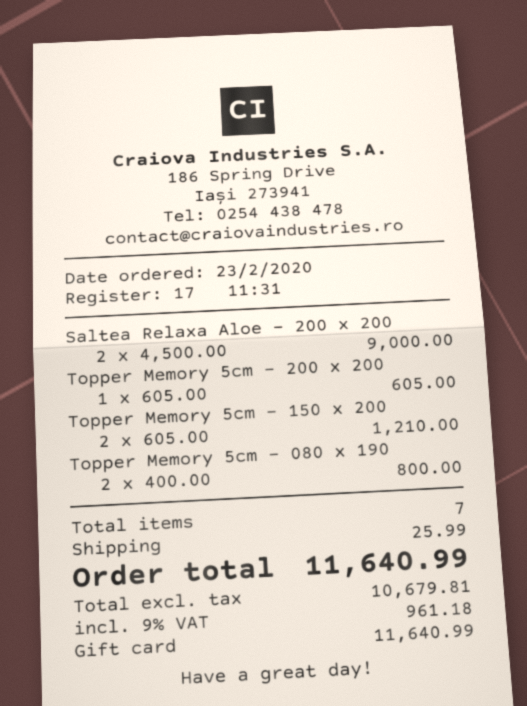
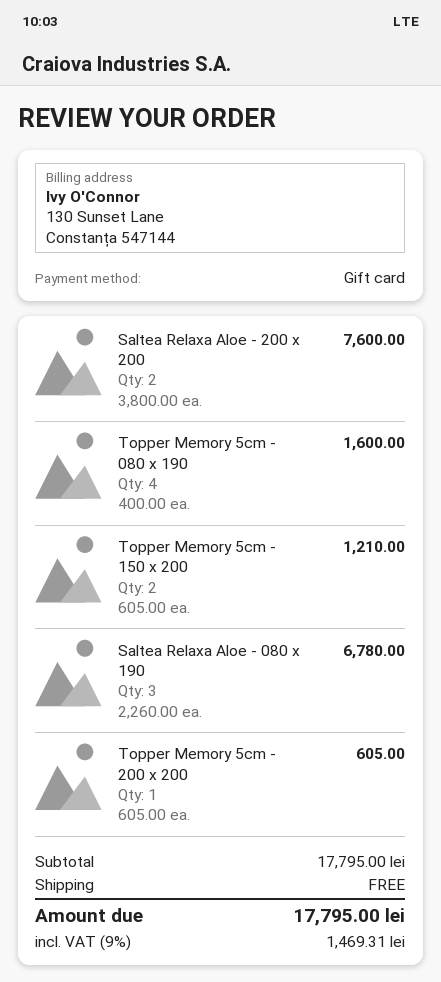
Saltea Relaxa Aloe - 200 x 200: 2 x 4500.00 = 9000.00 -> 2 x 3800.00 = 7600.00
Topper Memory 5cm - 080 x 190: 2 x 400.00 = 800.00 -> 4 x 400.00 = 1600.00
Saltea Relaxa Aloe - 080 x 190: none -> 3 x 2260.00 = 6780.00
shipping: 25.99 -> 0.00
tax: 9% = 961.18 -> 9% = 1469.31
total: 11640.99 -> 17795.00

